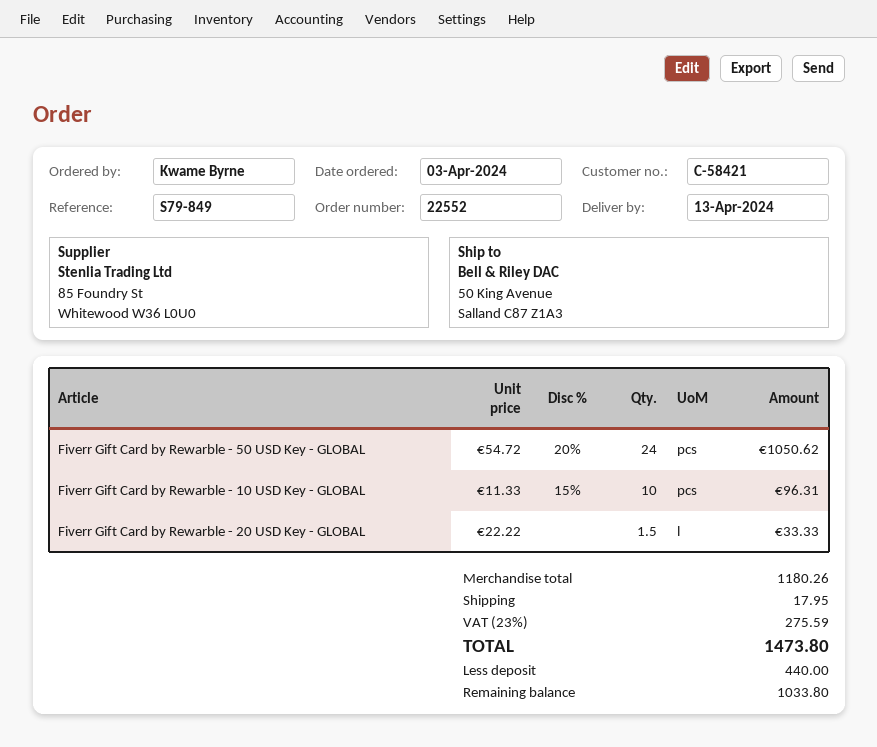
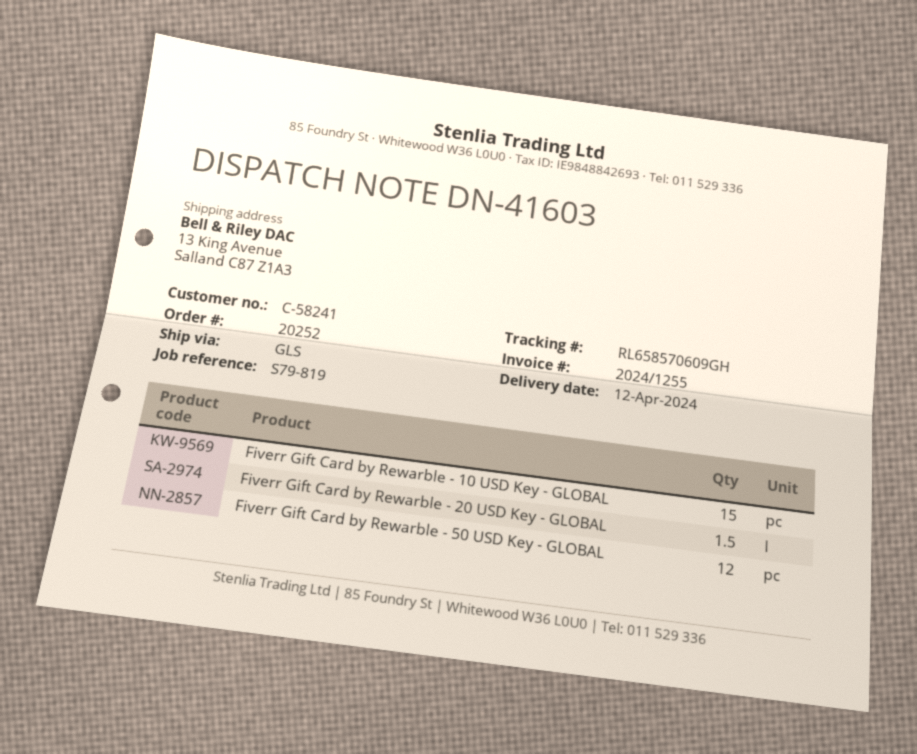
order number: 22552 -> 20252
delivery date: 2024-04-13 -> 2024-04-12
customer number: C-58421 -> C-58241
reference: S79-849 -> S79-819
ship to: 50 King Avenue, Salland C87 Z1A3 -> 13 King Avenue, Salland C87 Z1A3
Fiverr Gift Card by Rewarble - 50 USD Key - GLOBAL: 24 -> 12
Fiverr Gift Card by Rewarble - 10 USD Key - GLOBAL: 10 -> 15

